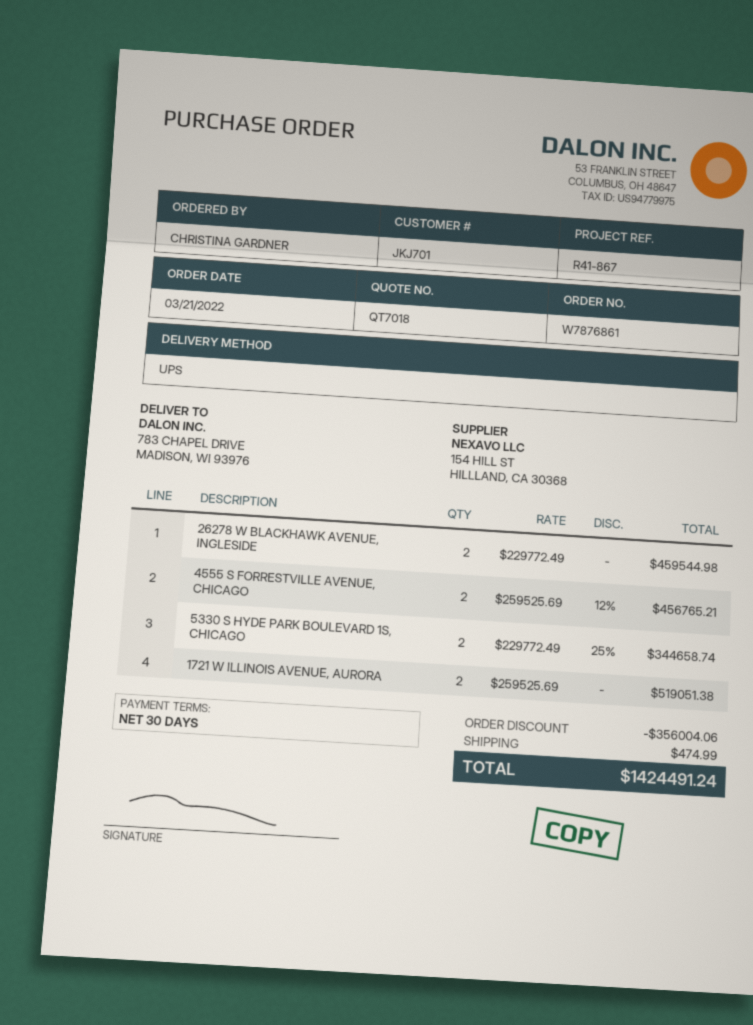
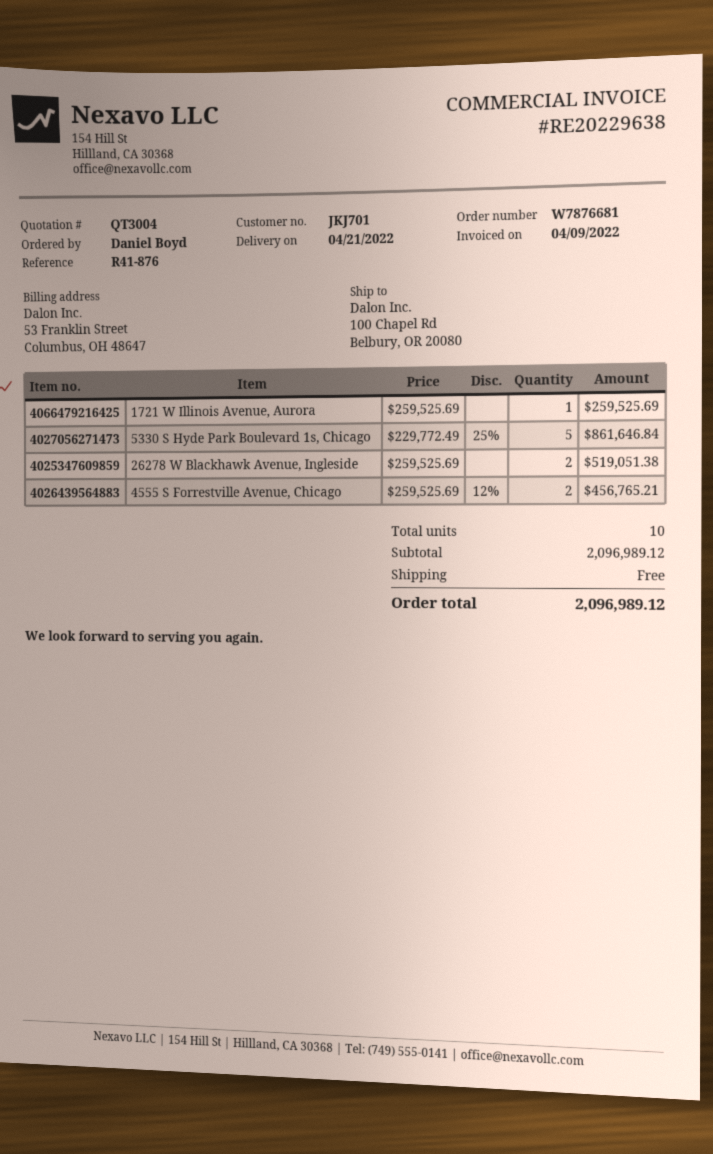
quote number: QT7018 -> QT3004
order number: W7876861 -> W7876681
reference: R41-867 -> R41-876
ordered by: CHRISTINA GARDNER -> Daniel Boyd
ship to: 783 CHAPEL DRIVE, MADISON, WI 93976 -> 100 Chapel Rd, Belbury, OR 20080
26278 W BLACKHAWK AVENUE, INGLESIDE: 2 x 229772.49 = 459544.98 -> 2 x 259525.69 = 519051.38
5330 S HYDE PARK BOULEVARD 1S, CHICAGO: 2 x 229772.49 - 25% = 344658.74 -> 5 x 229772.49 - 25% = 861646.84
1721 W ILLINOIS AVENUE, AURORA: 2 x 259525.69 = 519051.38 -> 1 x 259525.69 = 259525.69
discount: 356004.06 -> none
shipping: 474.99 -> 0.00
total: 1424491.24 -> 2096989.12

